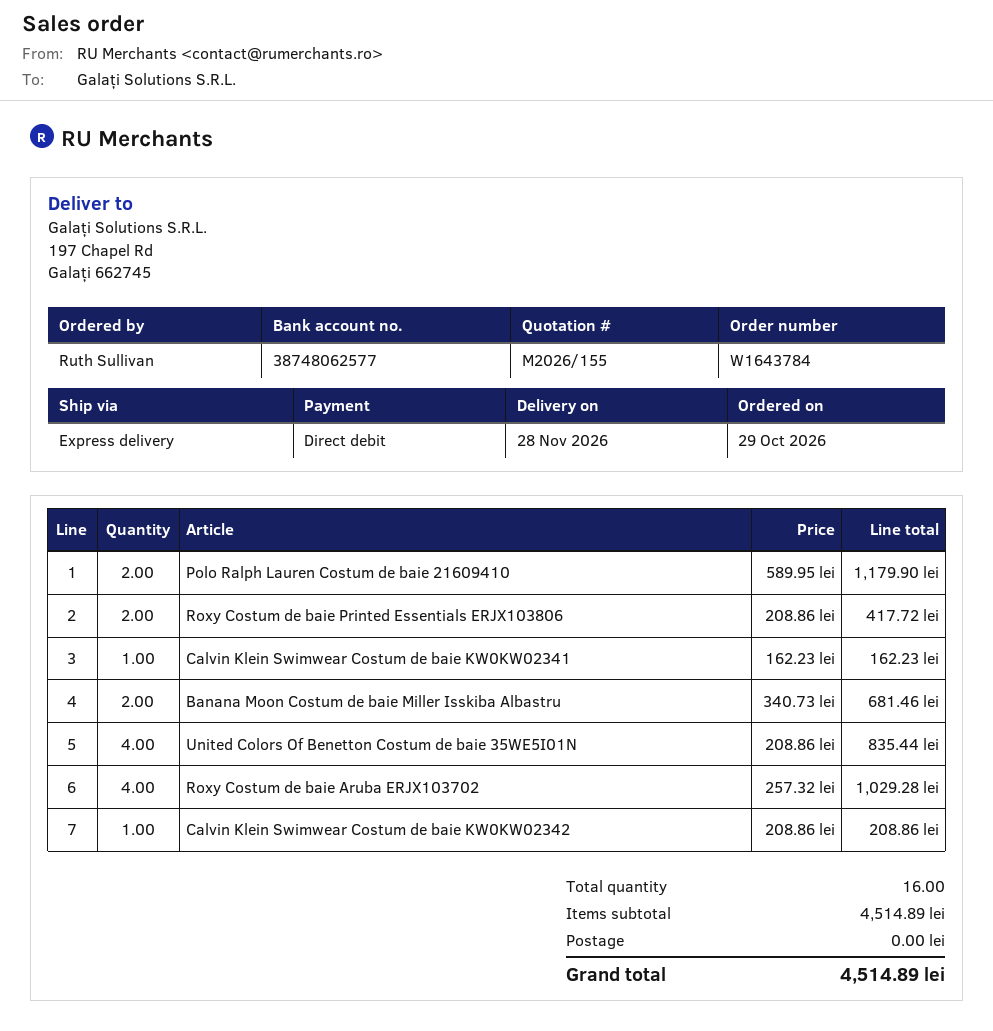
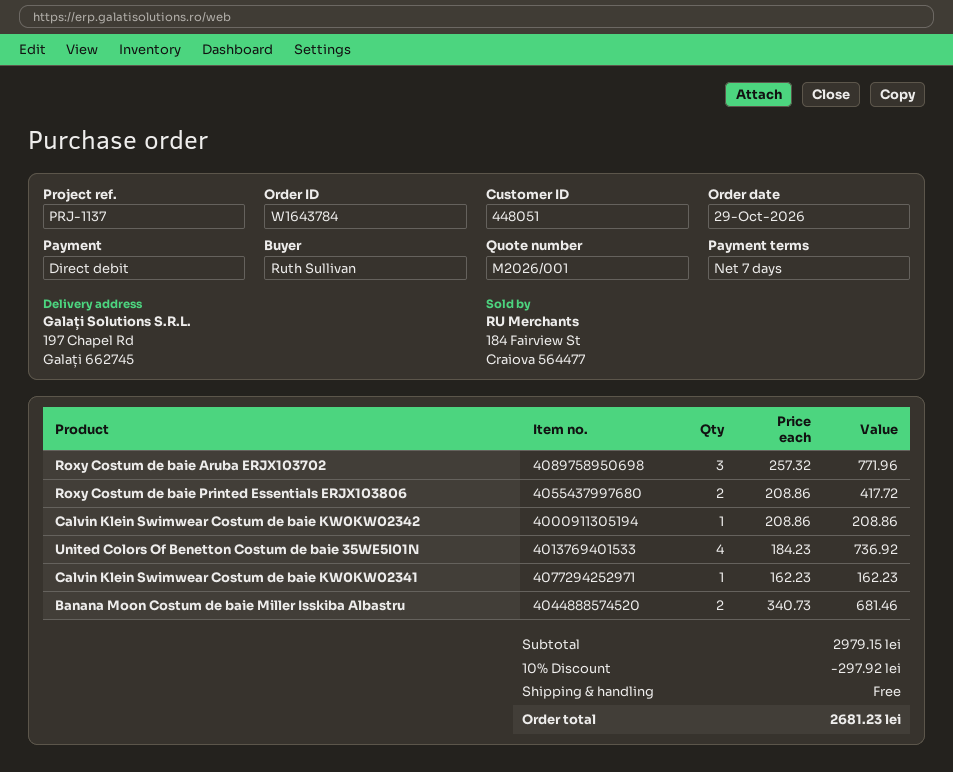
quote number: M2026/155 -> M2026/001
Polo Ralph Lauren Costum de baie 21609410: 2 x 589.95 = 1179.90 -> none
United Colors Of Benetton Costum de baie 35WE5I01N: 4 x 208.86 = 835.44 -> 4 x 184.23 = 736.92
Roxy Costum de baie Aruba ERJX103702: 4 x 257.32 = 1029.28 -> 3 x 257.32 = 771.96
subtotal: 4514.89 -> 2979.15
discount: none -> 10% = 297.92
total: 4514.89 -> 2681.23

